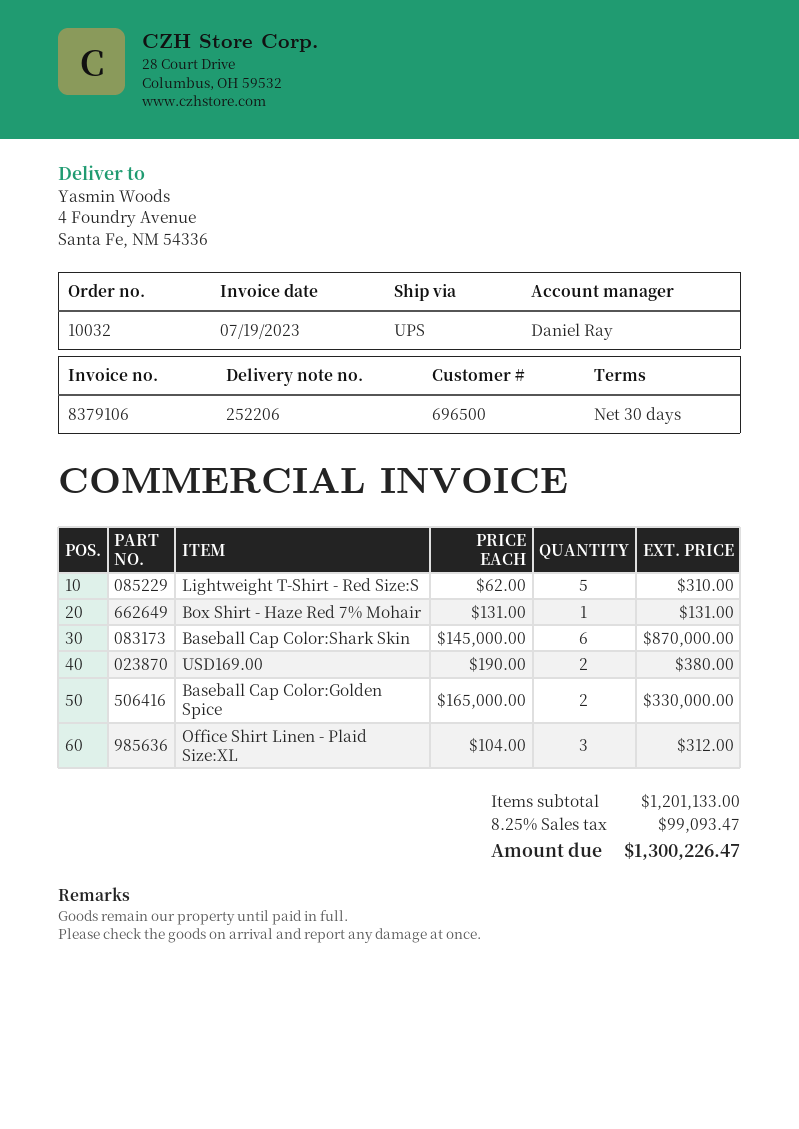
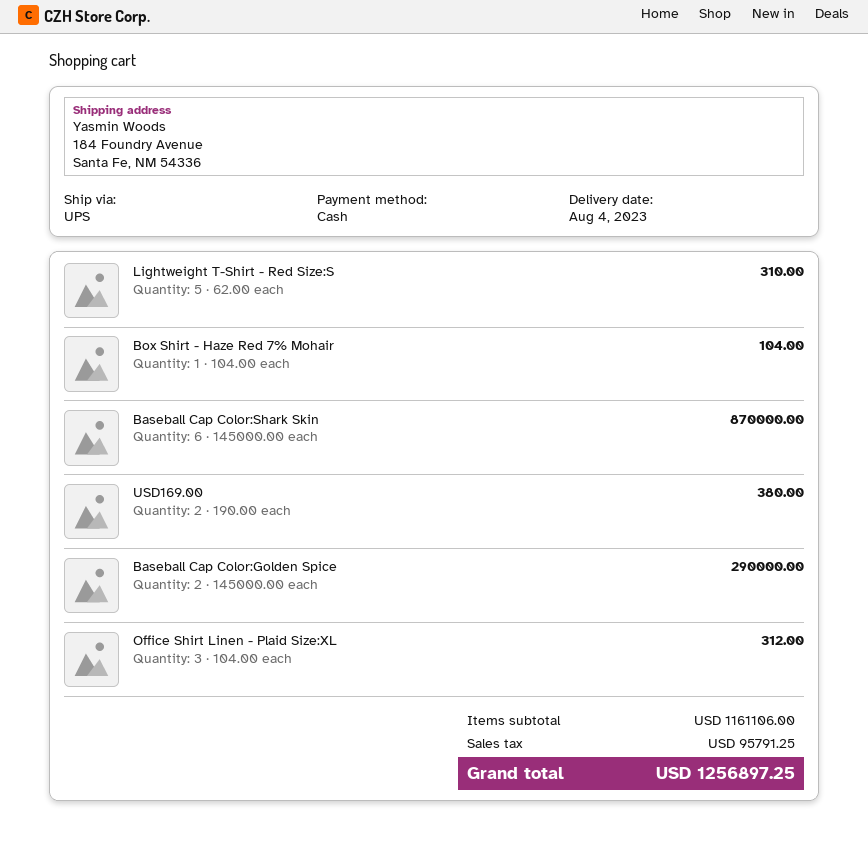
ship to: 4 Foundry Avenue, Santa Fe, NM 54336 -> 184 Foundry Avenue, Santa Fe, NM 54336
Box Shirt - Haze Red 7% Mohair: 1 x 131.00 = 131.00 -> 1 x 104.00 = 104.00
Baseball Cap Color:Golden Spice: 2 x 165000.00 = 330000.00 -> 2 x 145000.00 = 290000.00
subtotal: 1201133.00 -> 1161106.00
tax: 99093.47 -> 95791.25
total: 1300226.47 -> 1256897.25

